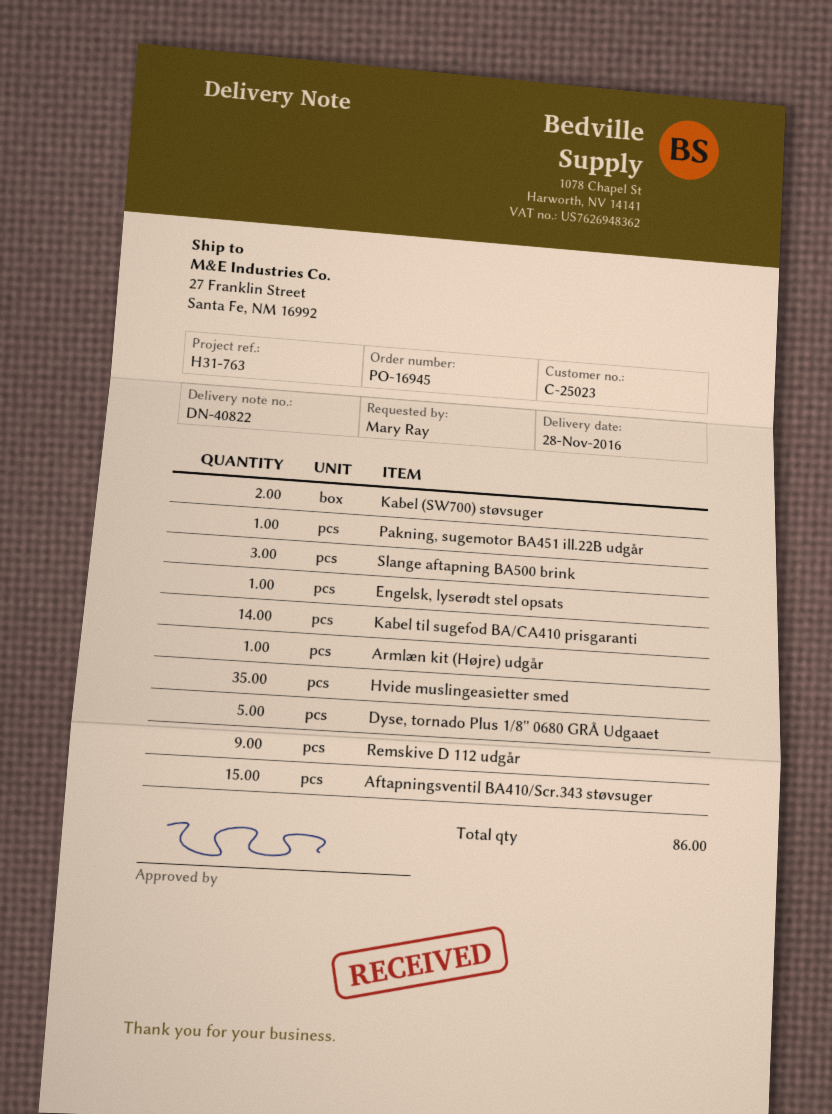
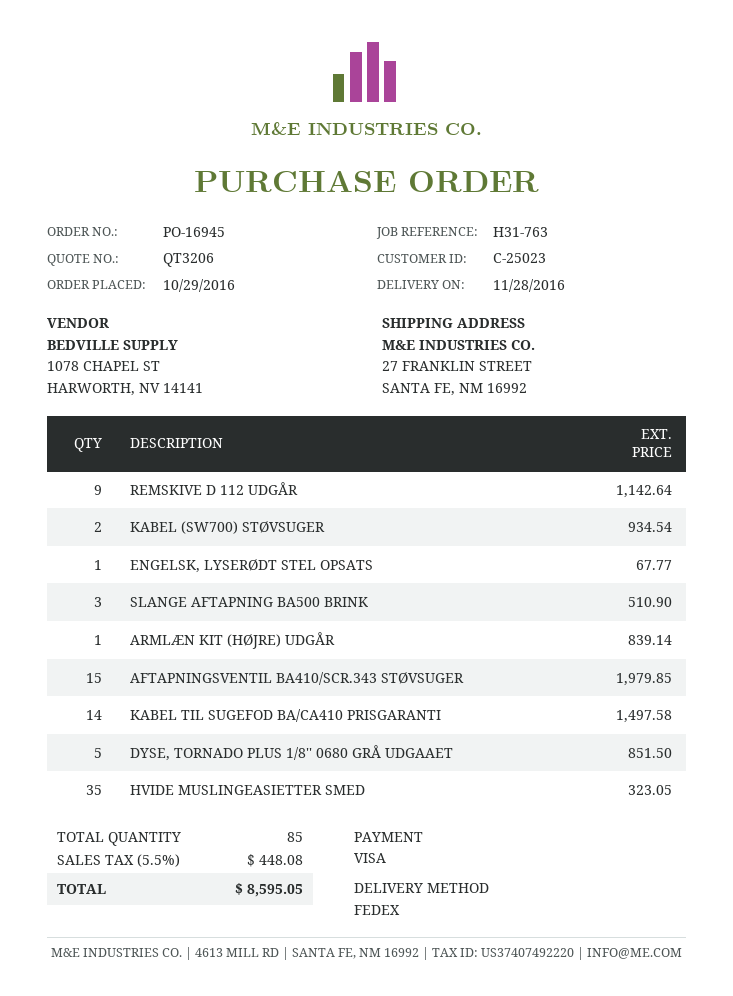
Pakning, sugemotor BA451 ill.22B udgår: 1 -> none
total quantity: 86 -> 85

